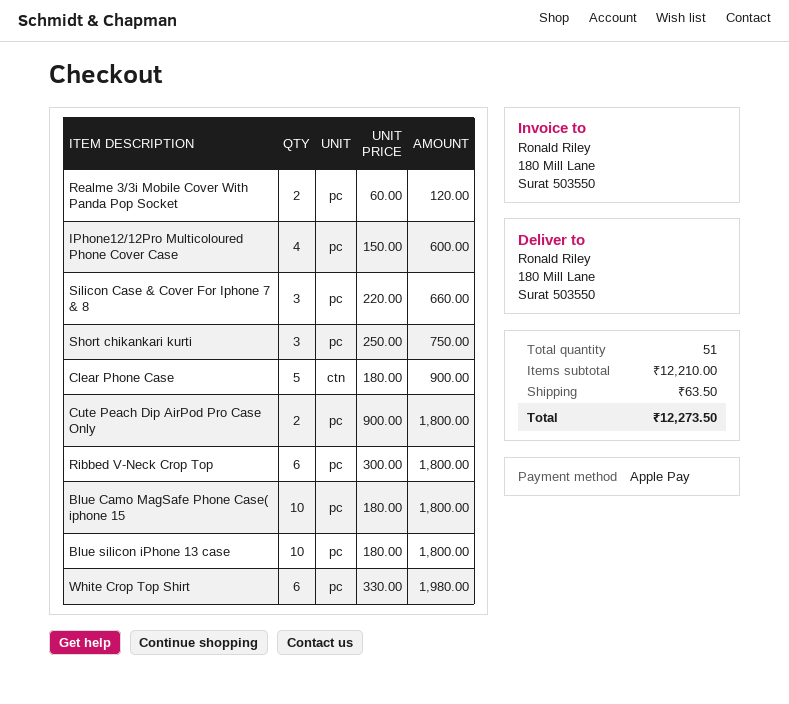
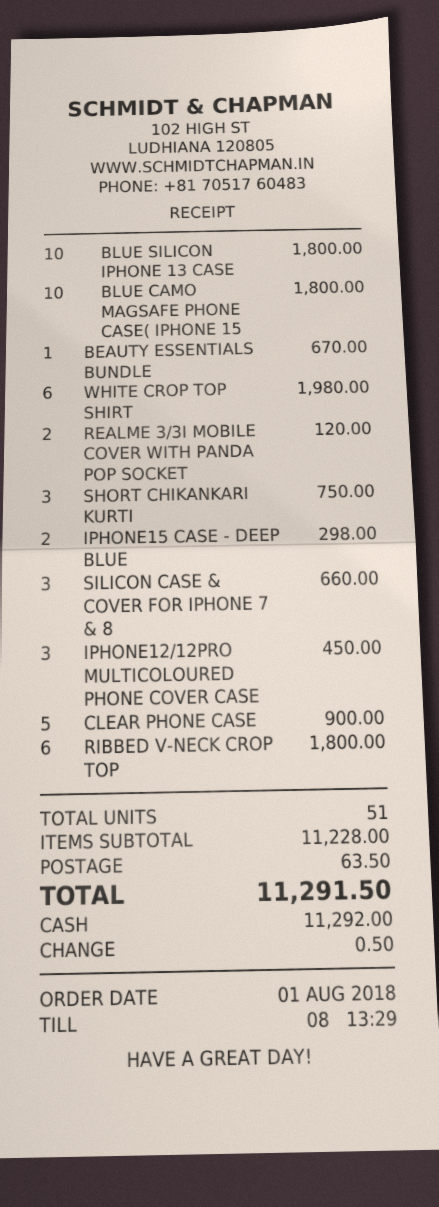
payment method: Apple Pay -> cash
IPhone12/12Pro Multicoloured Phone Cover Case: 4 for 600.00 -> 3 for 450.00
Cute Peach Dip AirPod Pro Case Only: 2 for 1800.00 -> none
BEAUTY ESSENTIALS BUNDLE: none -> 1 for 670.00
IPHONE15 CASE - DEEP BLUE: none -> 2 for 298.00
subtotal: 12210.00 -> 11228.00
total: 12273.50 -> 11291.50

